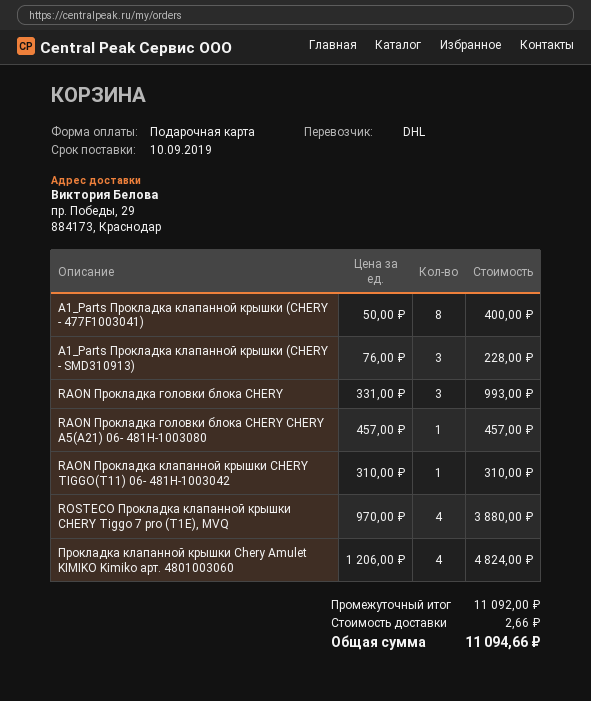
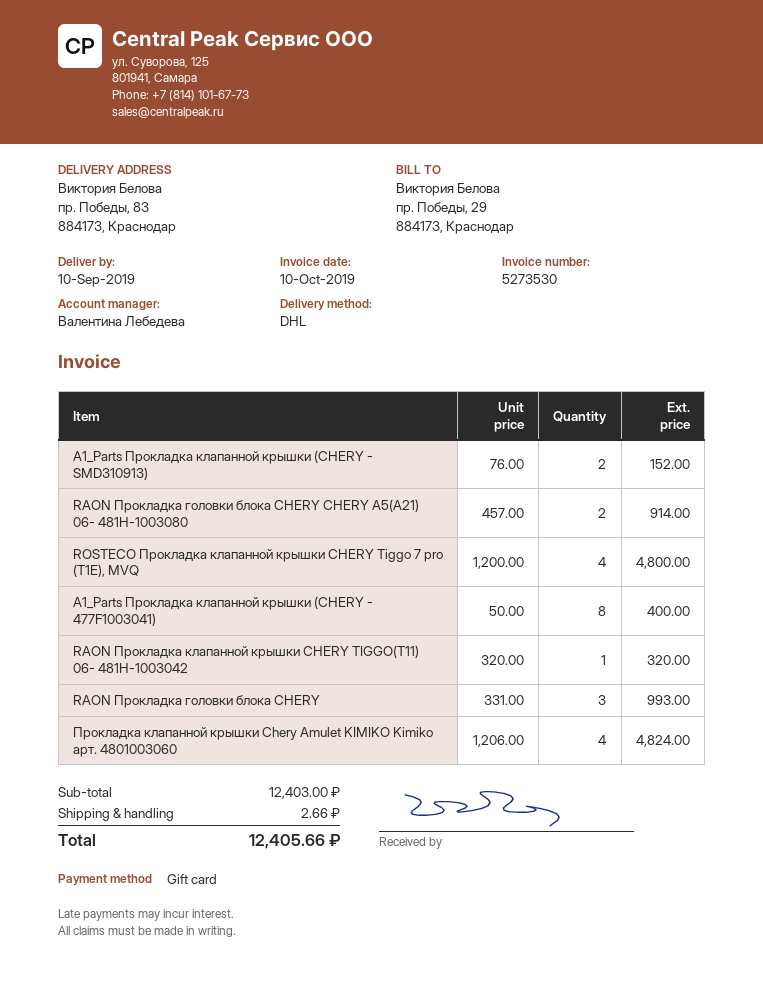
ship to: пр. Победы, 29, 884173, Краснодар -> пр. Победы, 83, 884173, Краснодар
A1_Parts Прокладка клапанной крышки (CHERY - SMD310913): 3 x 76.00 = 228.00 -> 2 x 76.00 = 152.00
RAON Прокладка головки блока CHERY CHERY A5(A21) 06- 481H-1003080: 1 x 457.00 = 457.00 -> 2 x 457.00 = 914.00
RAON Прокладка клапанной крышки CHERY TIGGO(T11) 06- 481H-1003042: 1 x 310.00 = 310.00 -> 1 x 320.00 = 320.00
ROSTECO Прокладка клапанной крышки CHERY Tiggo 7 pro (T1E), MVQ: 4 x 970.00 = 3880.00 -> 4 x 1200.00 = 4800.00
subtotal: 11092.00 -> 12403.00
total: 11094.66 -> 12405.66

